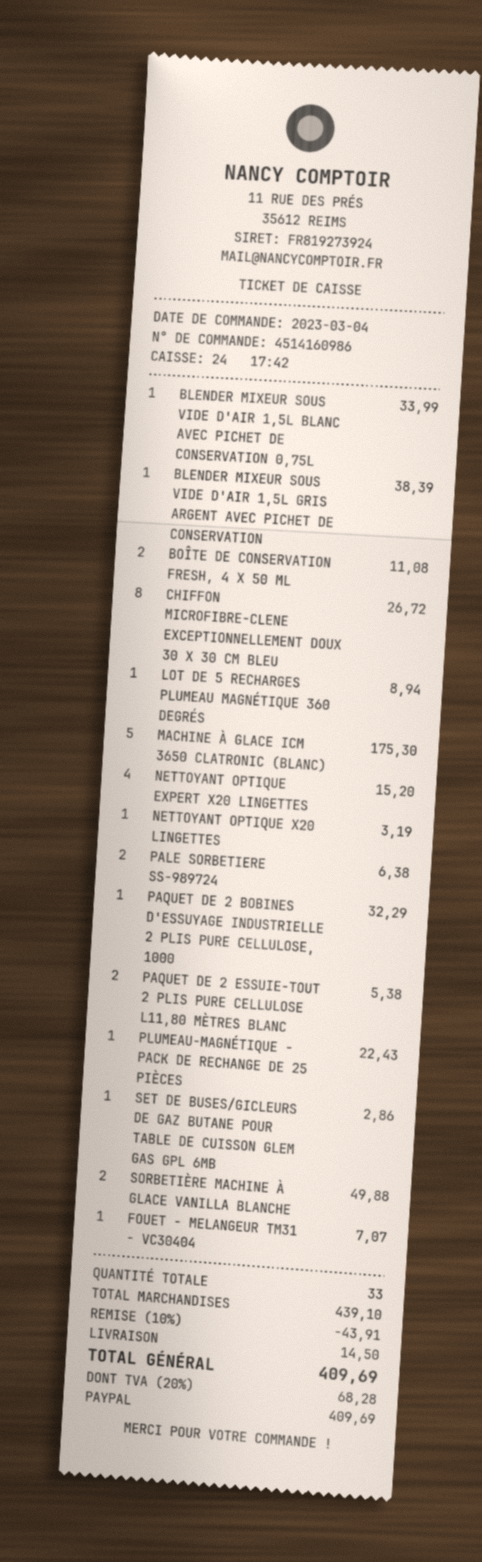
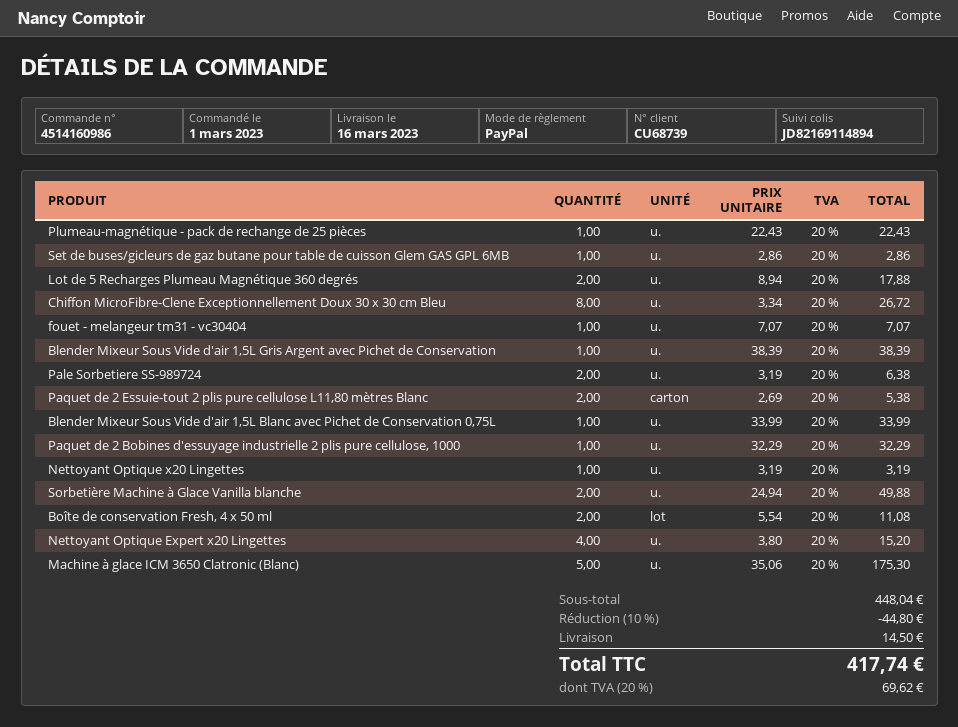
order date: 2023-03-04 -> 2023-03-01
LOT DE 5 RECHARGES PLUMEAU MAGNÉTIQUE 360 DEGRÉS: 1 for 8.94 -> 2 for 17.88
subtotal: 439.10 -> 448.04
discount: 10% = 43.91 -> 10% = 44.80
tax: 20% = 68.28 -> 20% = 69.62
total: 409.69 -> 417.74

